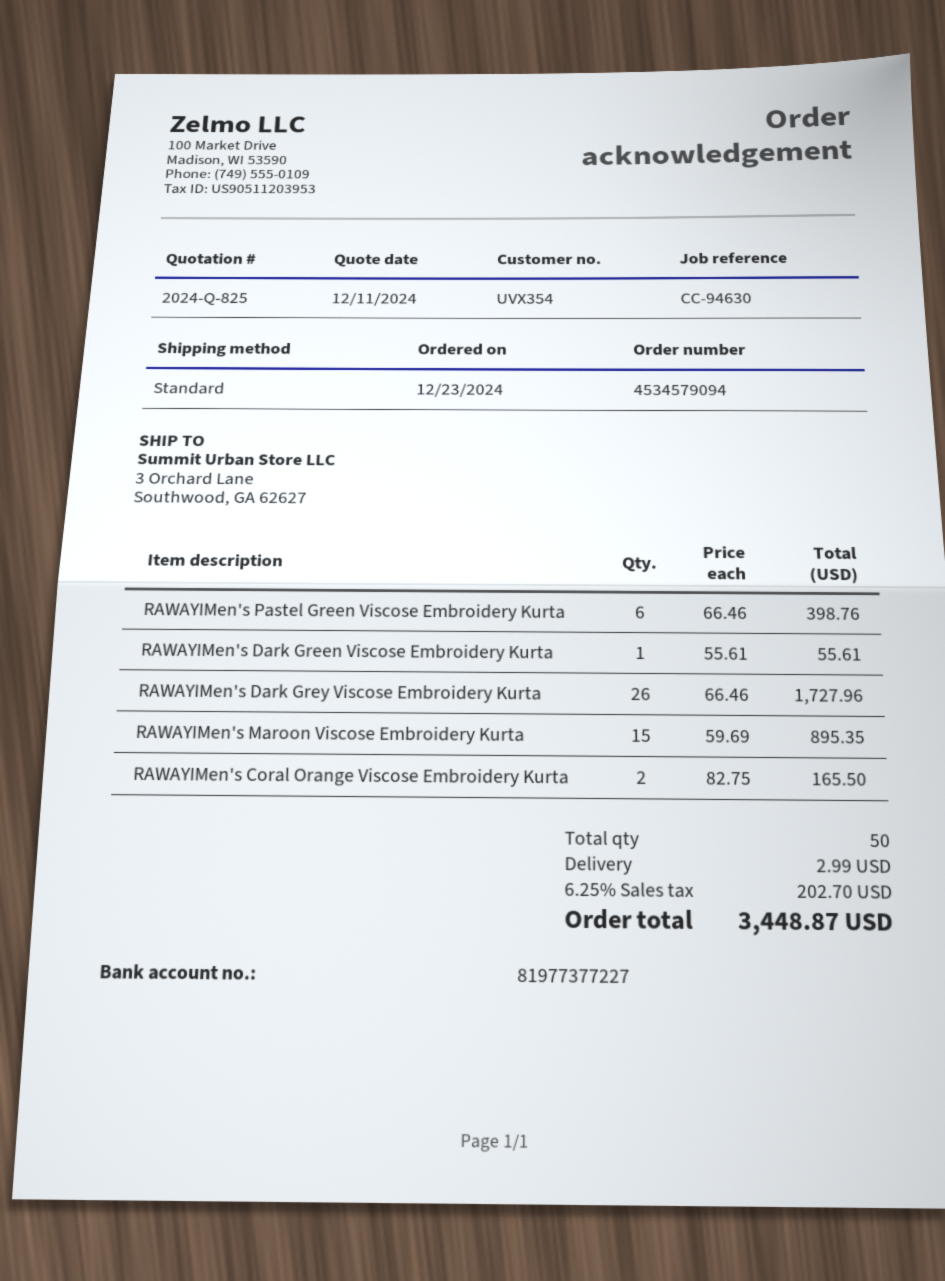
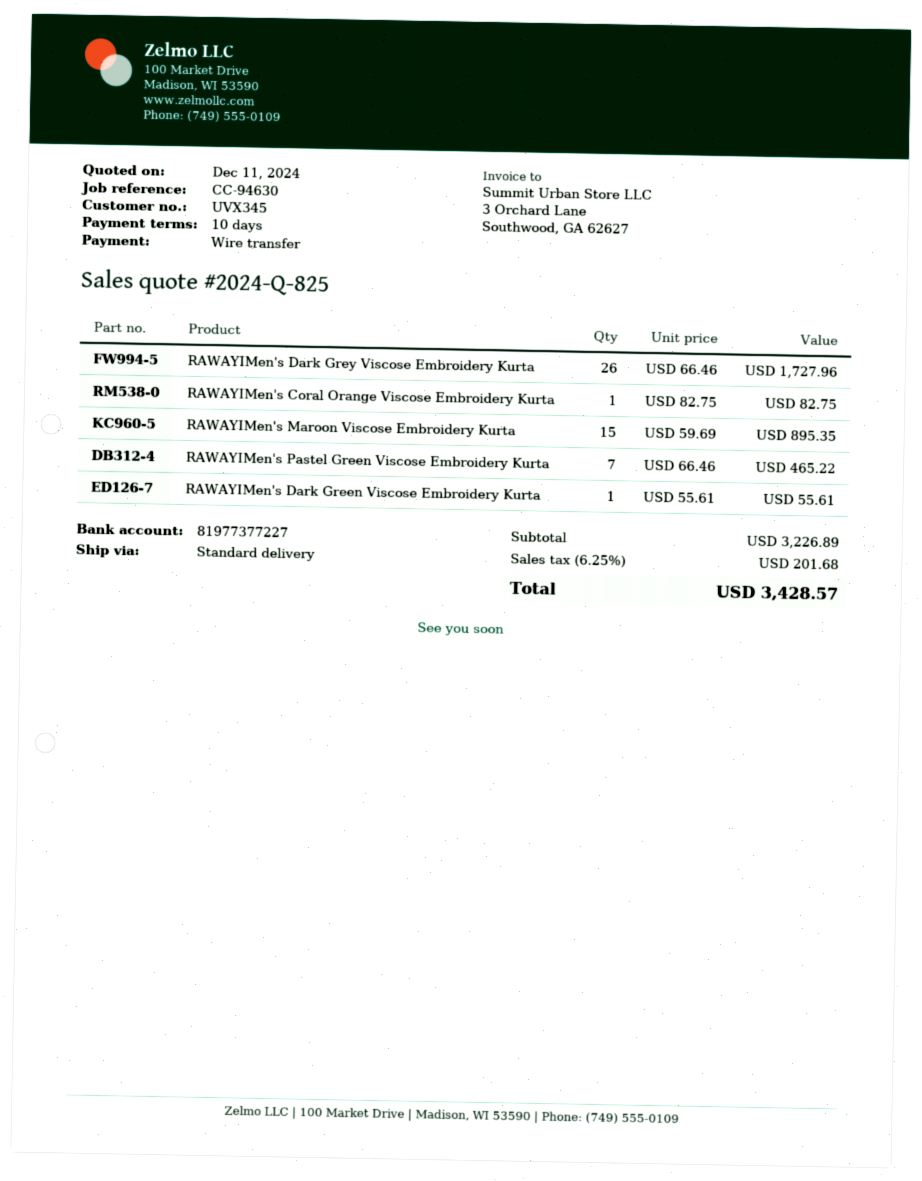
customer number: UVX354 -> UVX345
RAWAYIMen's Pastel Green Viscose Embroidery Kurta: 6 x 66.46 = 398.76 -> 7 x 66.46 = 465.22
RAWAYIMen's Coral Orange Viscose Embroidery Kurta: 2 x 82.75 = 165.50 -> 1 x 82.75 = 82.75
shipping: 2.99 -> none
tax: 6.25% = 202.70 -> 6.25% = 201.68
total: 3448.87 -> 3428.57

